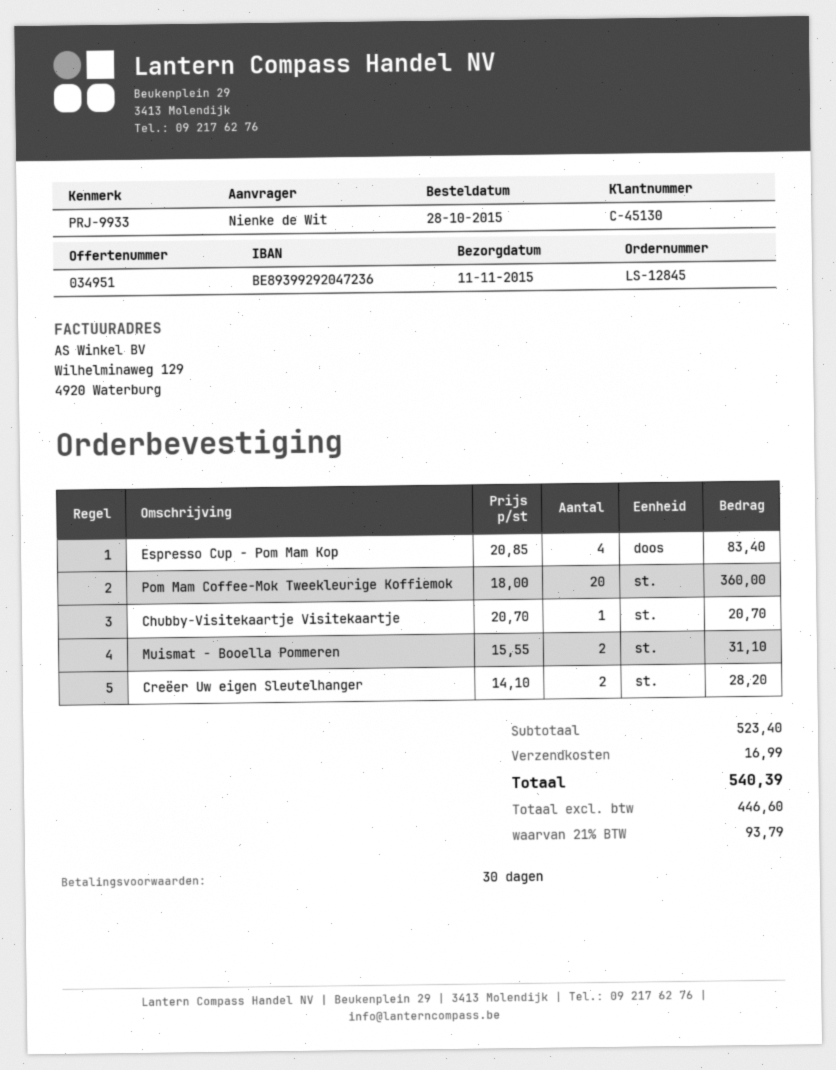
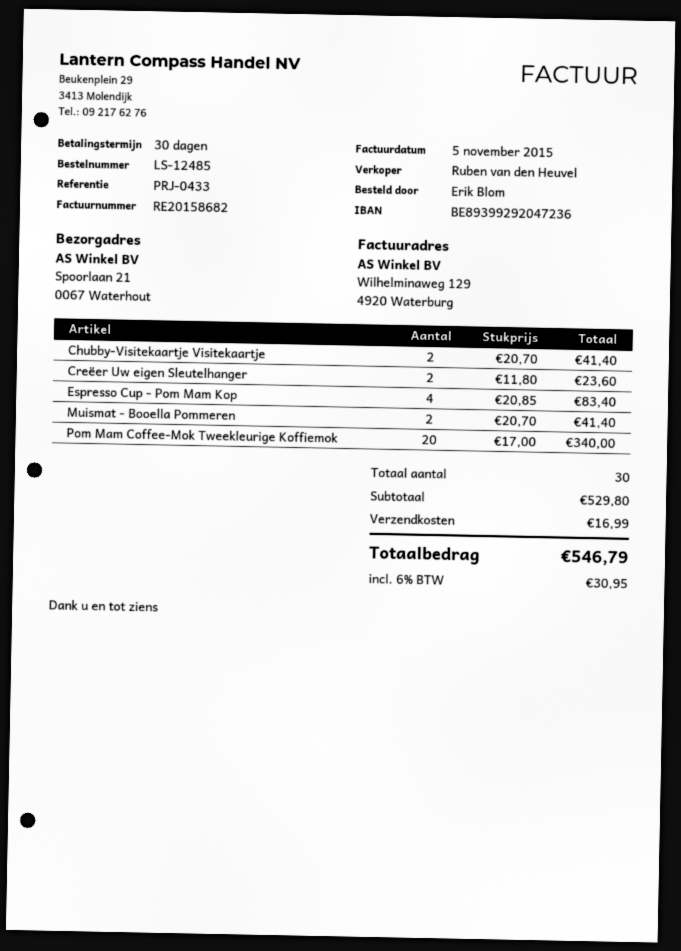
order number: LS-12845 -> LS-12485
reference: PRJ-9933 -> PRJ-0433
ordered by: Nienke de Wit -> Erik Blom
Pom Mam Coffee-Mok Tweekleurige Koffiemok: 20 x 18.00 = 360.00 -> 20 x 17.00 = 340.00
Chubby-Visitekaartje Visitekaartje: 1 x 20.70 = 20.70 -> 2 x 20.70 = 41.40
Muismat - Booella Pommeren: 2 x 15.55 = 31.10 -> 2 x 20.70 = 41.40
Creëer Uw eigen Sleutelhanger: 2 x 14.10 = 28.20 -> 2 x 11.80 = 23.60
subtotal: 523.40 -> 529.80
tax: 21% = 93.79 -> 6% = 30.95
total: 540.39 -> 546.79

